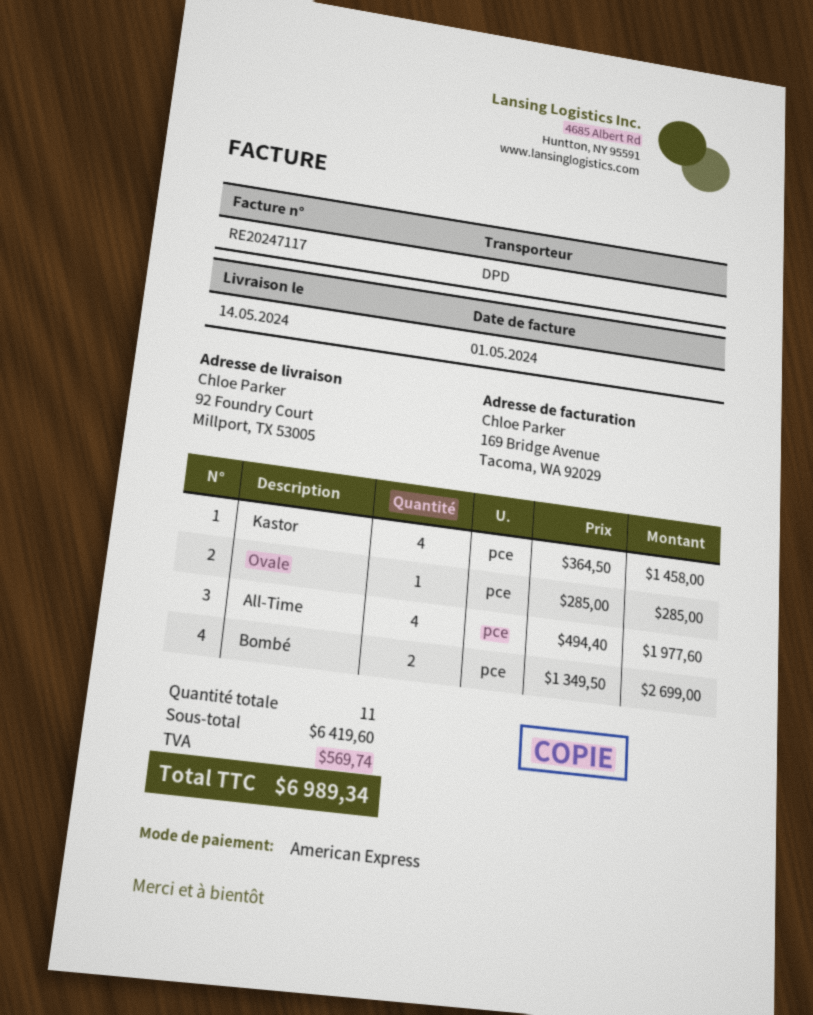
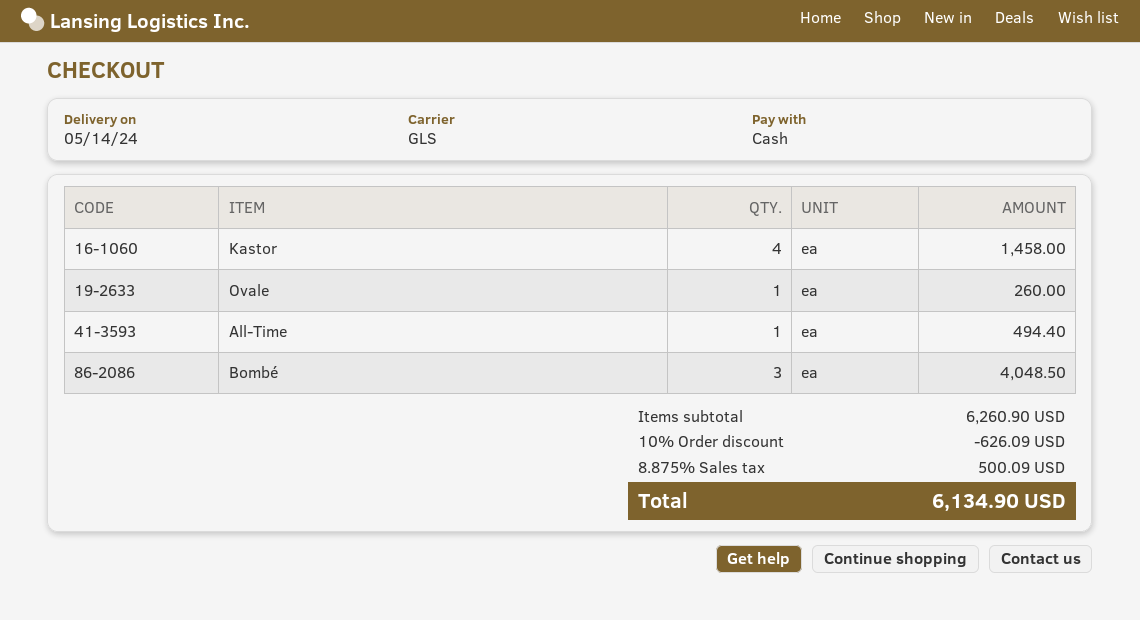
payment method: American Express -> cash
shipping method: DPD -> GLS
Ovale: 1 for 285.00 -> 1 for 260.00
All-Time: 4 for 1977.60 -> 1 for 494.40
Bombé: 2 for 2699.00 -> 3 for 4048.50
subtotal: 6419.60 -> 6260.90
discount: none -> 10% = 626.09
tax: 569.74 -> 500.09
total: 6989.34 -> 6134.90

